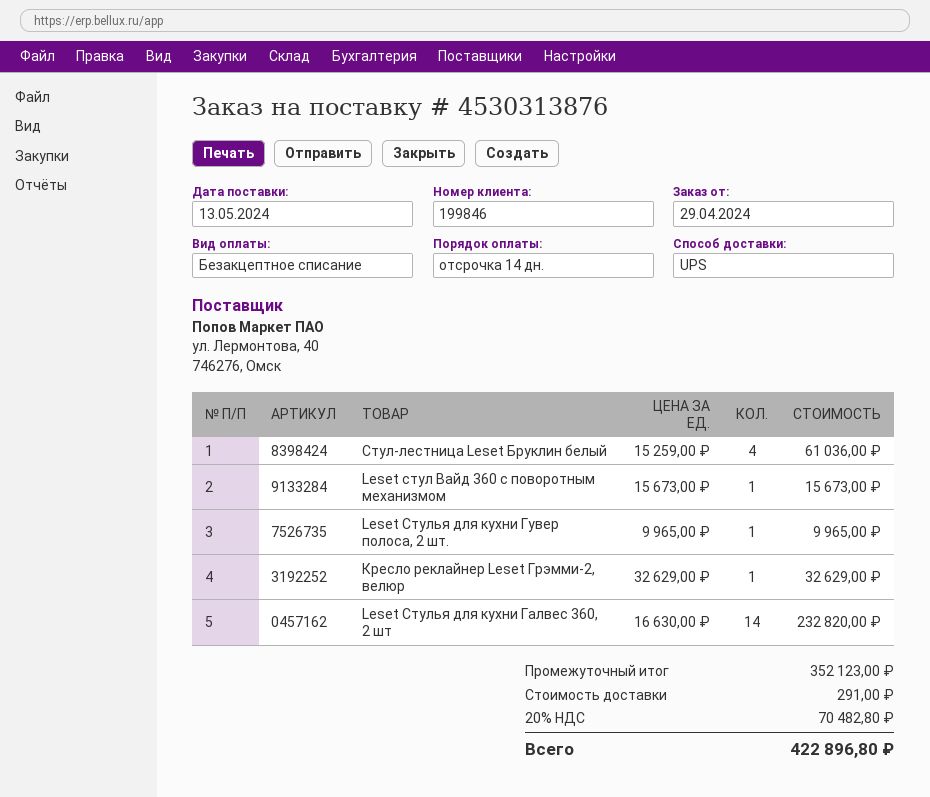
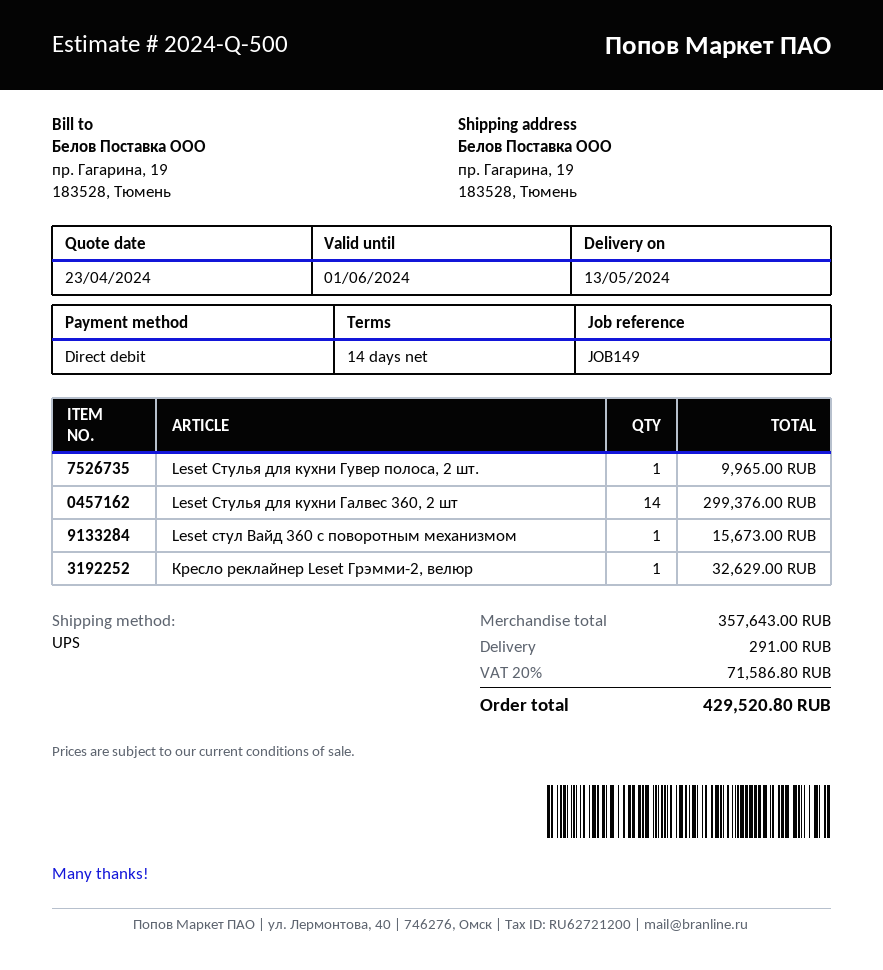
Стул-лестница Leset Бруклин белый: 4 for 61036.00 -> none
Leset Стулья для кухни Галвес 360, 2 шт: 14 for 232820.00 -> 14 for 299376.00
subtotal: 352123.00 -> 357643.00
tax: 20% = 70482.80 -> 20% = 71586.80
total: 422896.80 -> 429520.80

